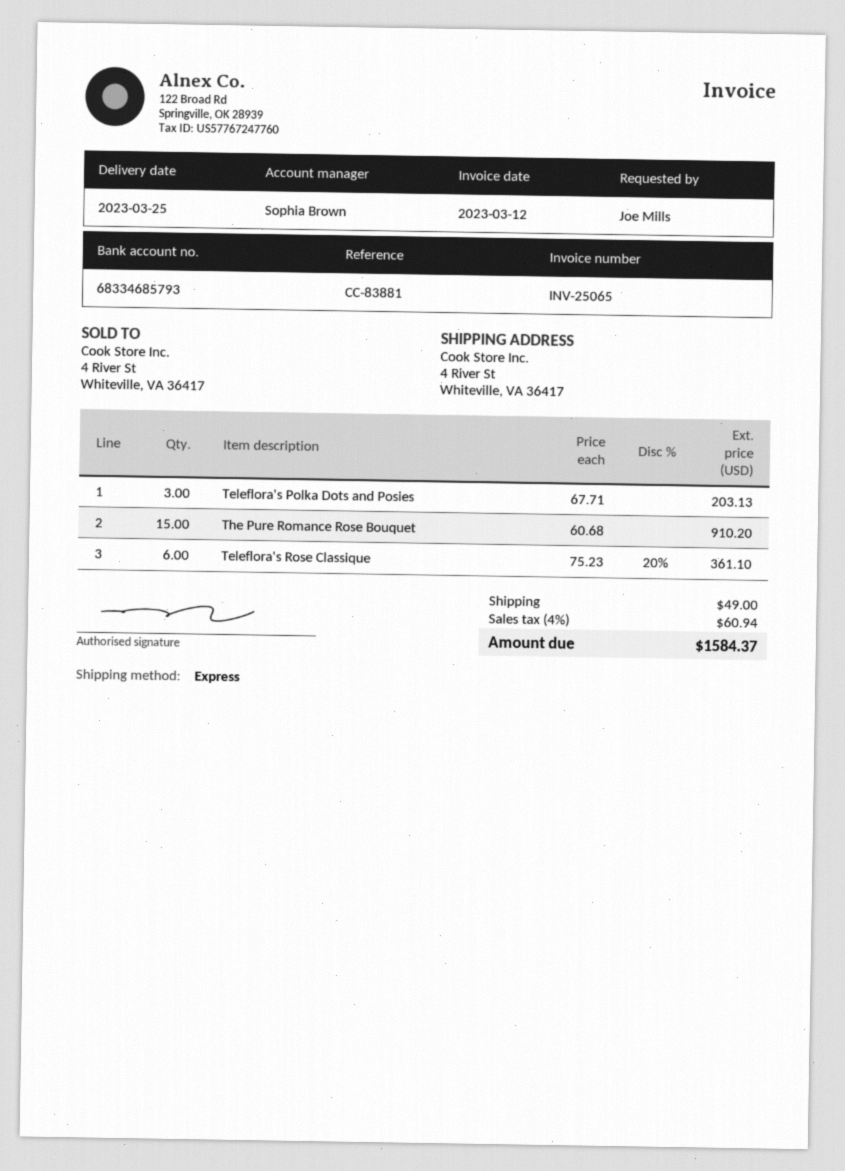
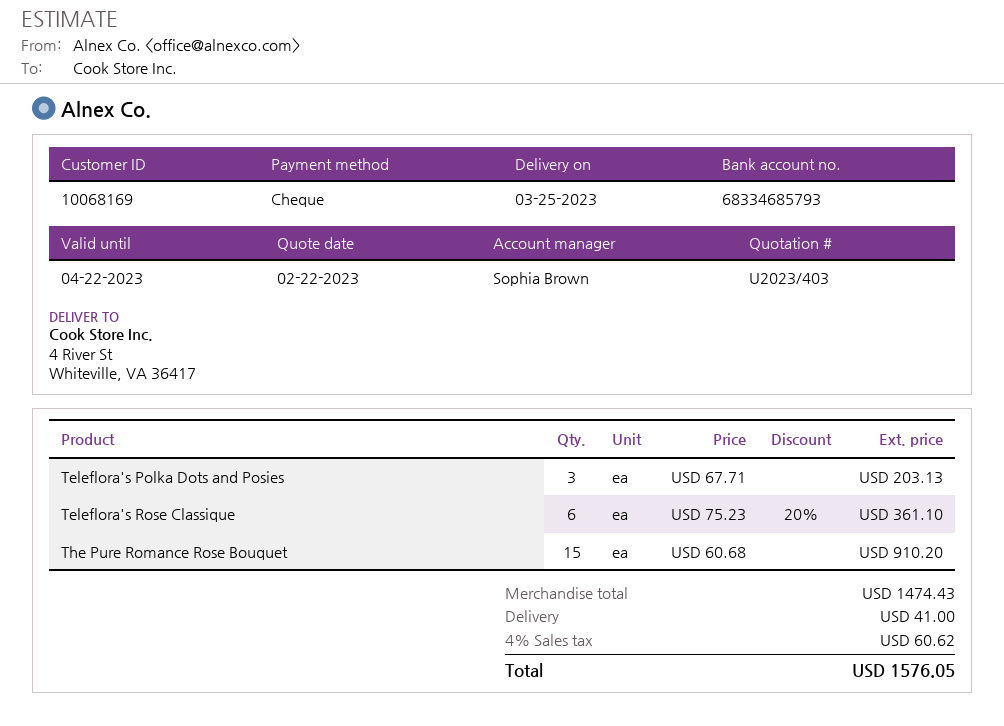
shipping: 49.00 -> 41.00
tax: 4% = 60.94 -> 4% = 60.62
total: 1584.37 -> 1576.05

